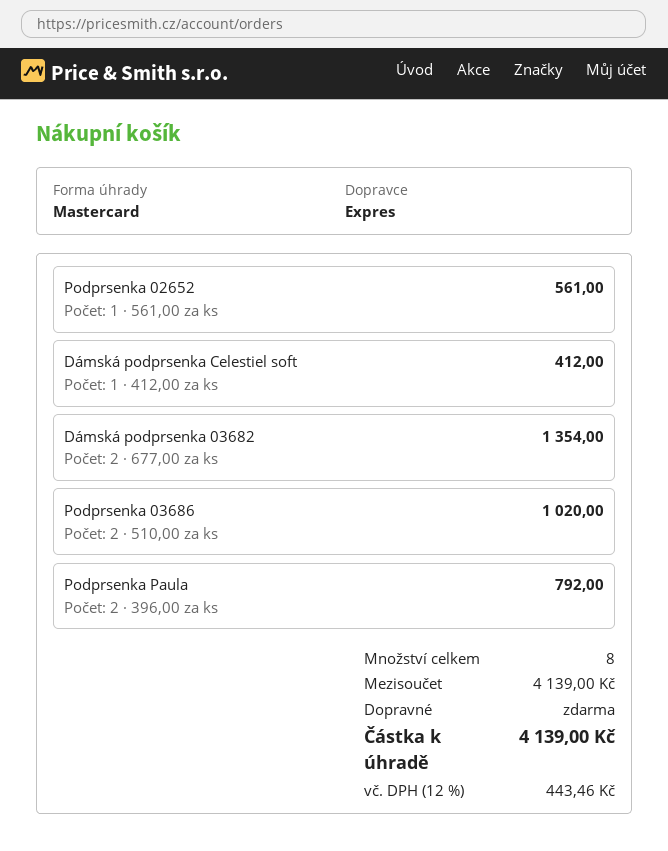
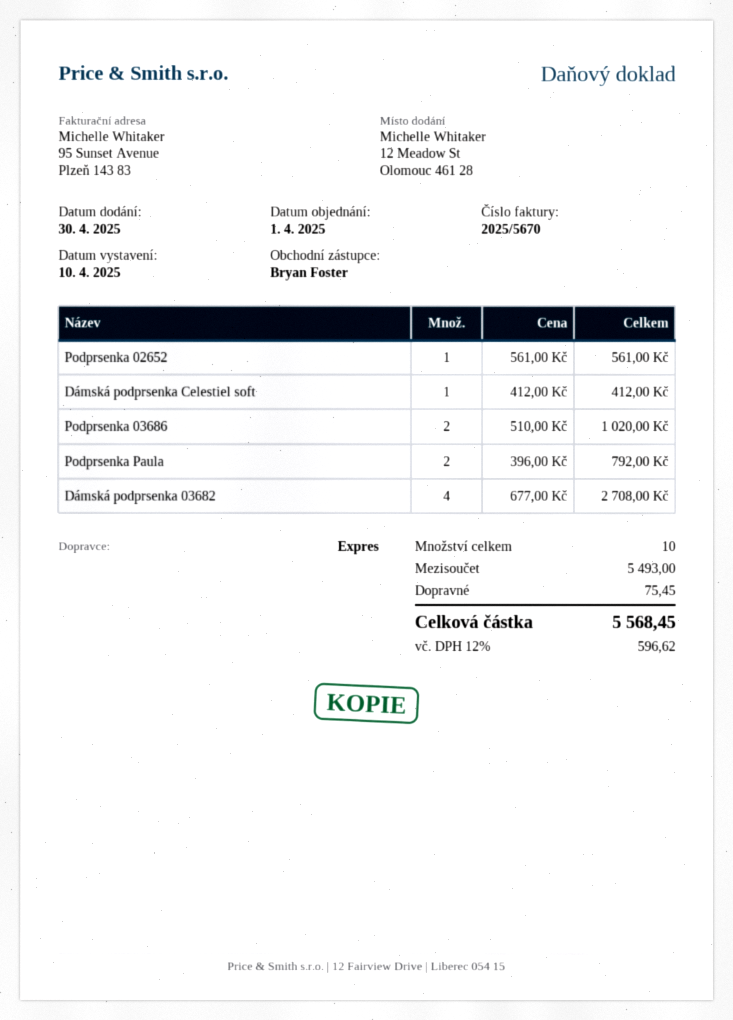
Dámská podprsenka 03682: 2 x 677.00 = 1354.00 -> 4 x 677.00 = 2708.00
total quantity: 8 -> 10
subtotal: 4139.00 -> 5493.00
shipping: 0.00 -> 75.45
tax: 12% = 443.46 -> 12% = 596.62
total: 4139.00 -> 5568.45

